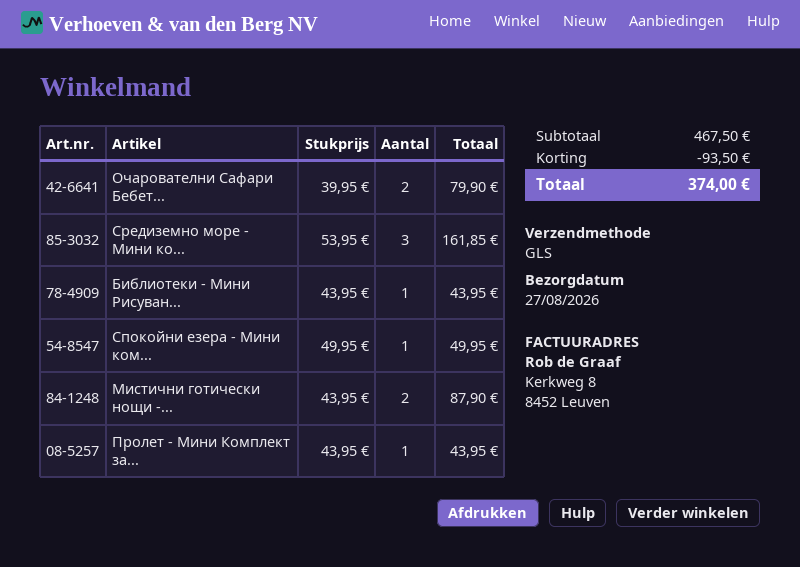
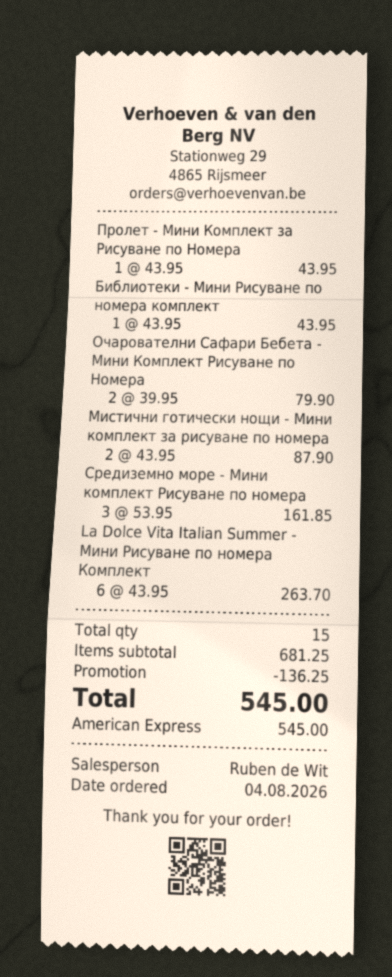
Спокойни езера - Мини ком...: 1 x 49.95 = 49.95 -> none
La Dolce Vita Italian Summer - Мини Рисуване по номера Комплект: none -> 6 x 43.95 = 263.70
subtotal: 467.50 -> 681.25
discount: 93.50 -> 136.25
total: 374.00 -> 545.00

